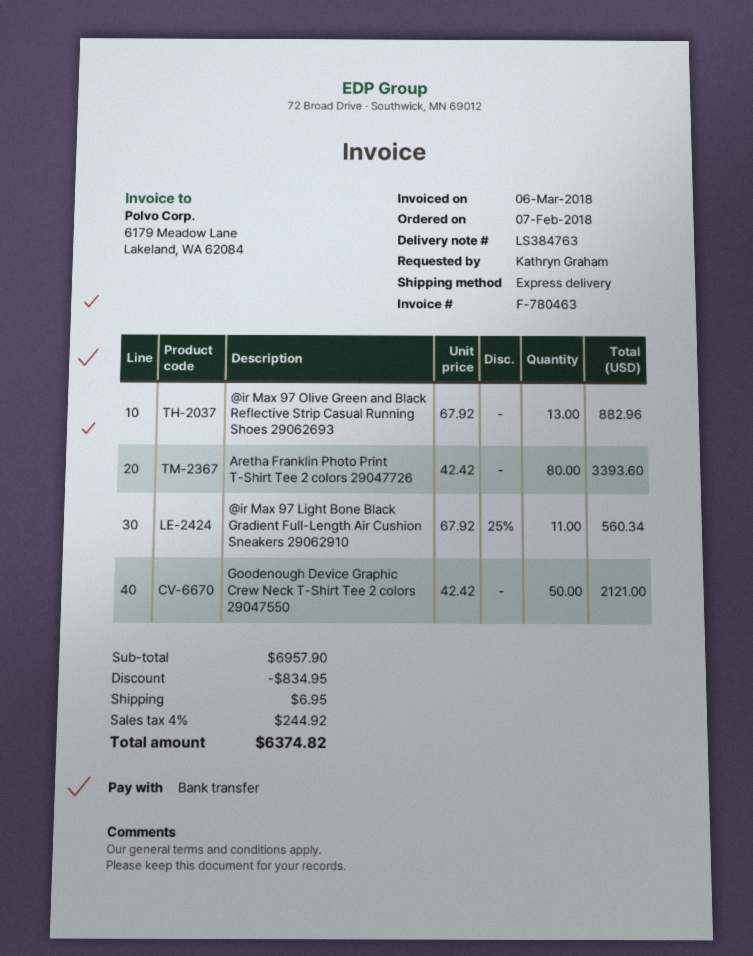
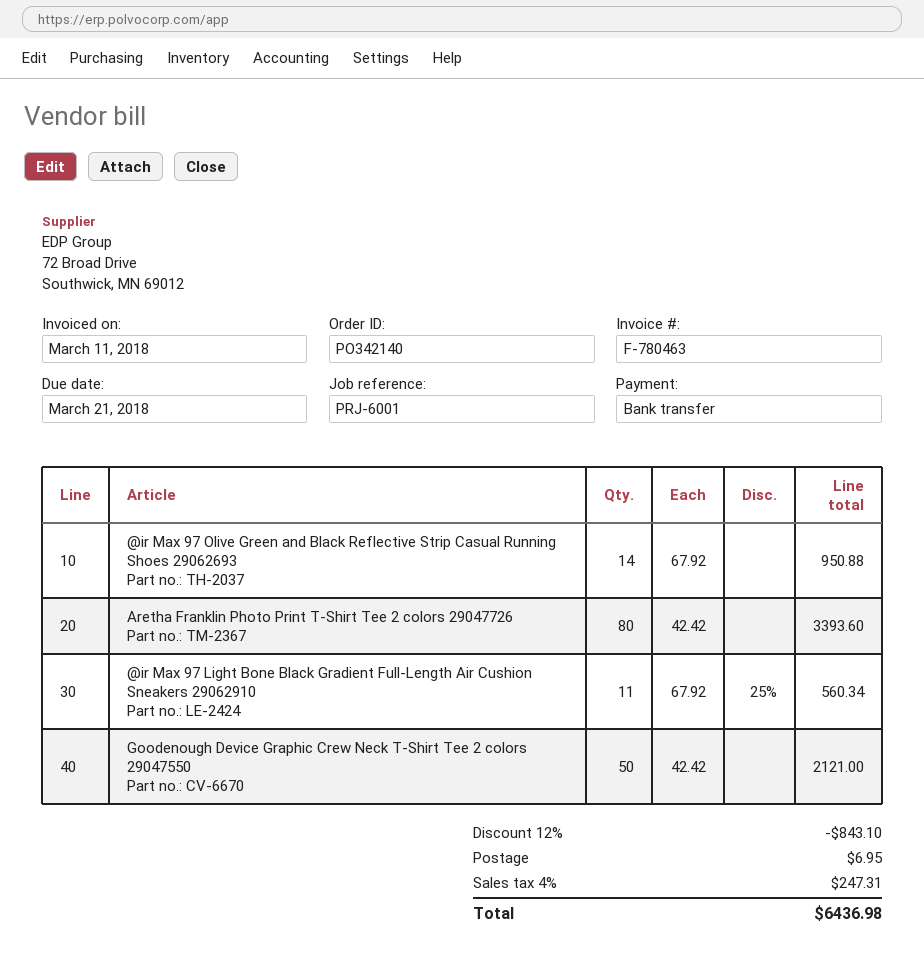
invoice date: 2018-03-06 -> 2018-03-11
@ir Max 97 Olive Green and Black Reflective Strip Casual Running Shoes 29062693: 13 x 67.92 = 882.96 -> 14 x 67.92 = 950.88
discount: 834.95 -> 843.10
tax: 4% = 244.92 -> 4% = 247.31
total: 6374.82 -> 6436.98

